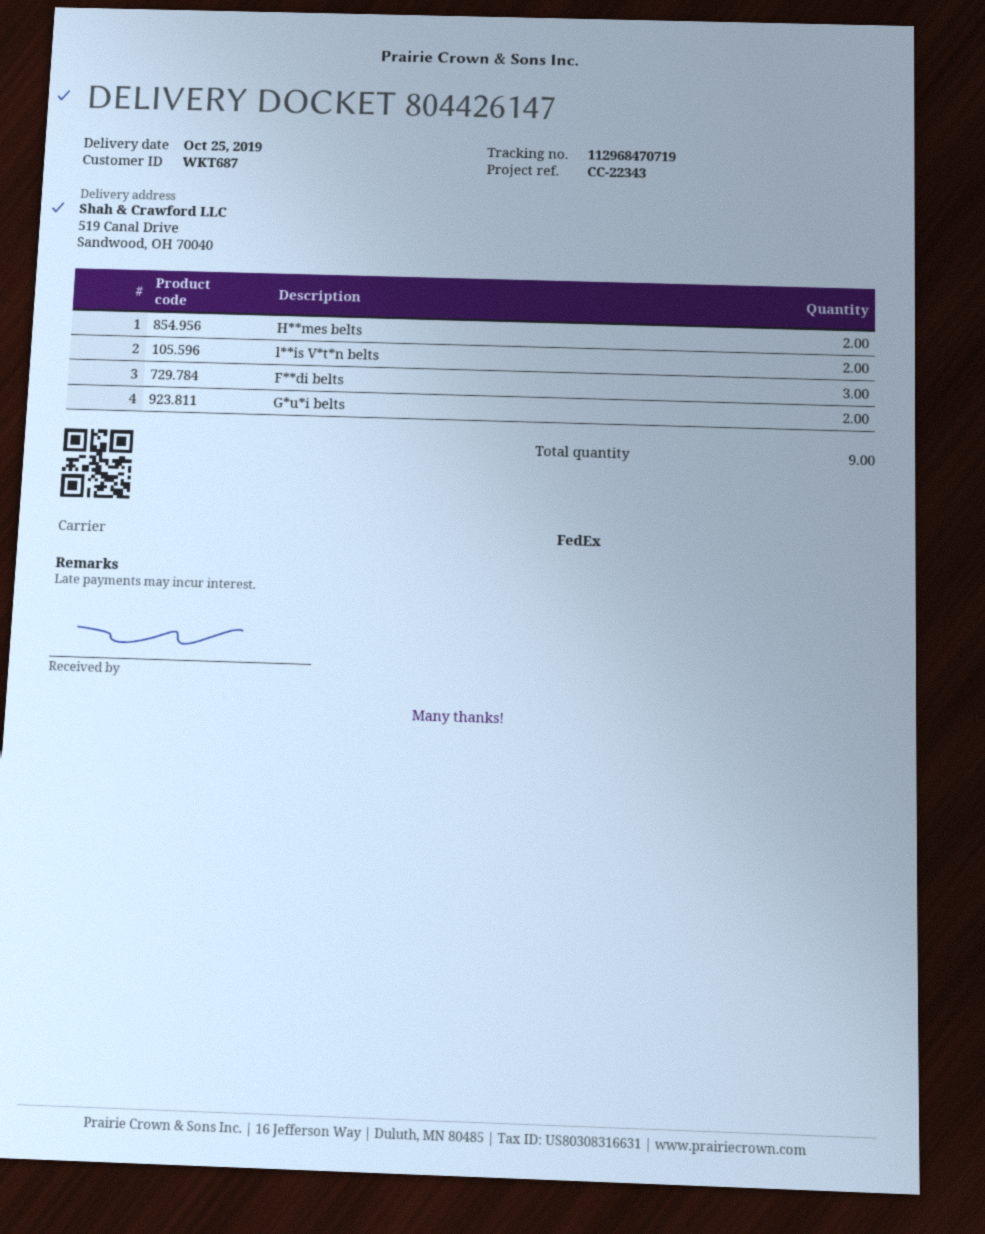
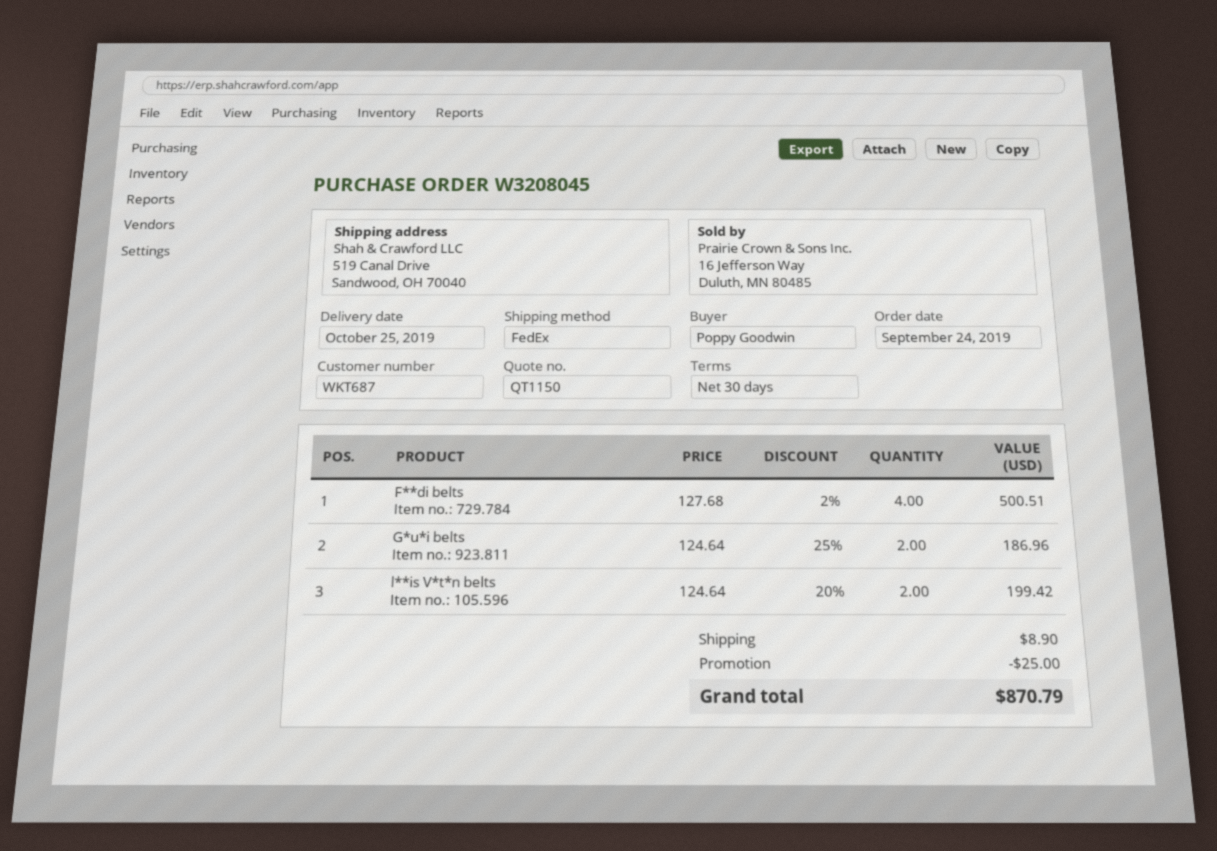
H**mes belts: 2 -> none
F**di belts: 3 -> 4

